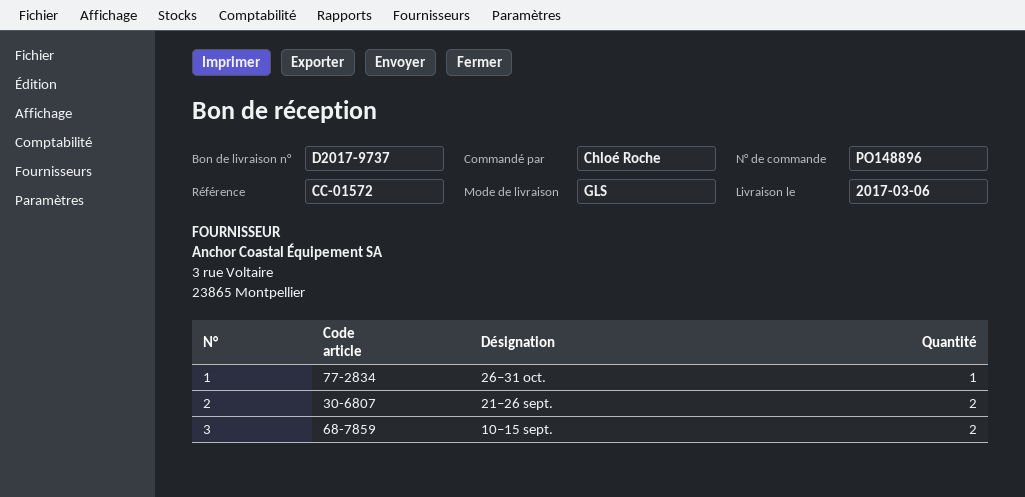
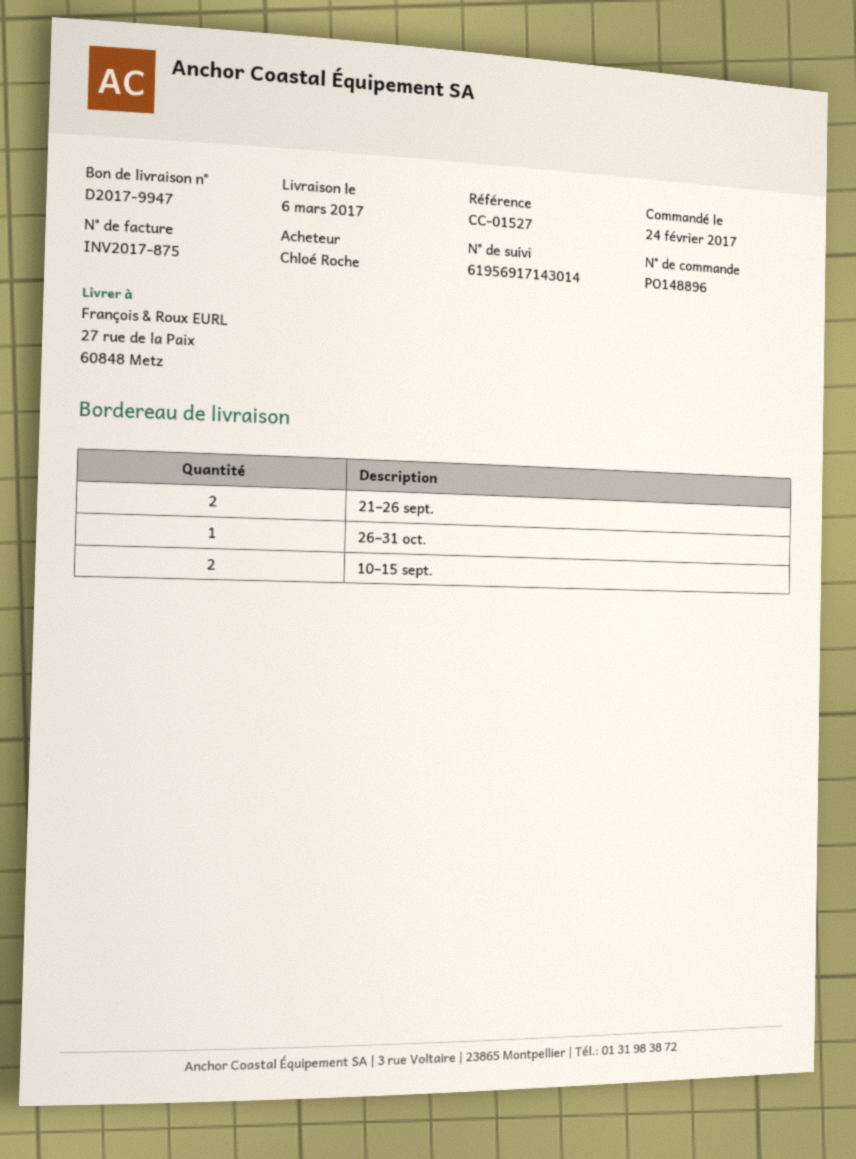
delivery note number: D2017-9737 -> D2017-9947
reference: CC-01572 -> CC-01527

